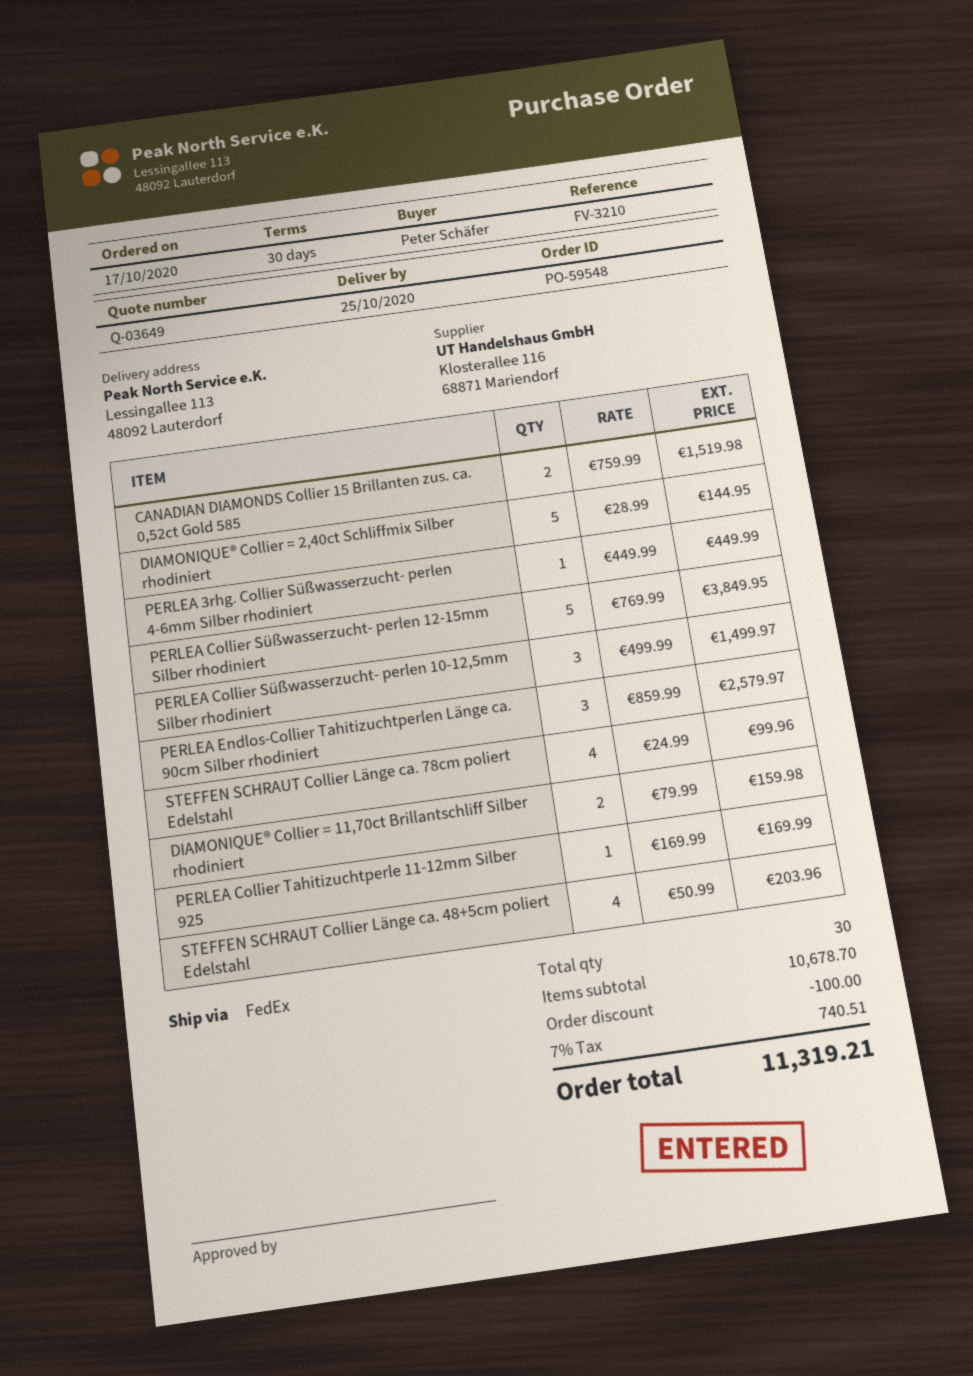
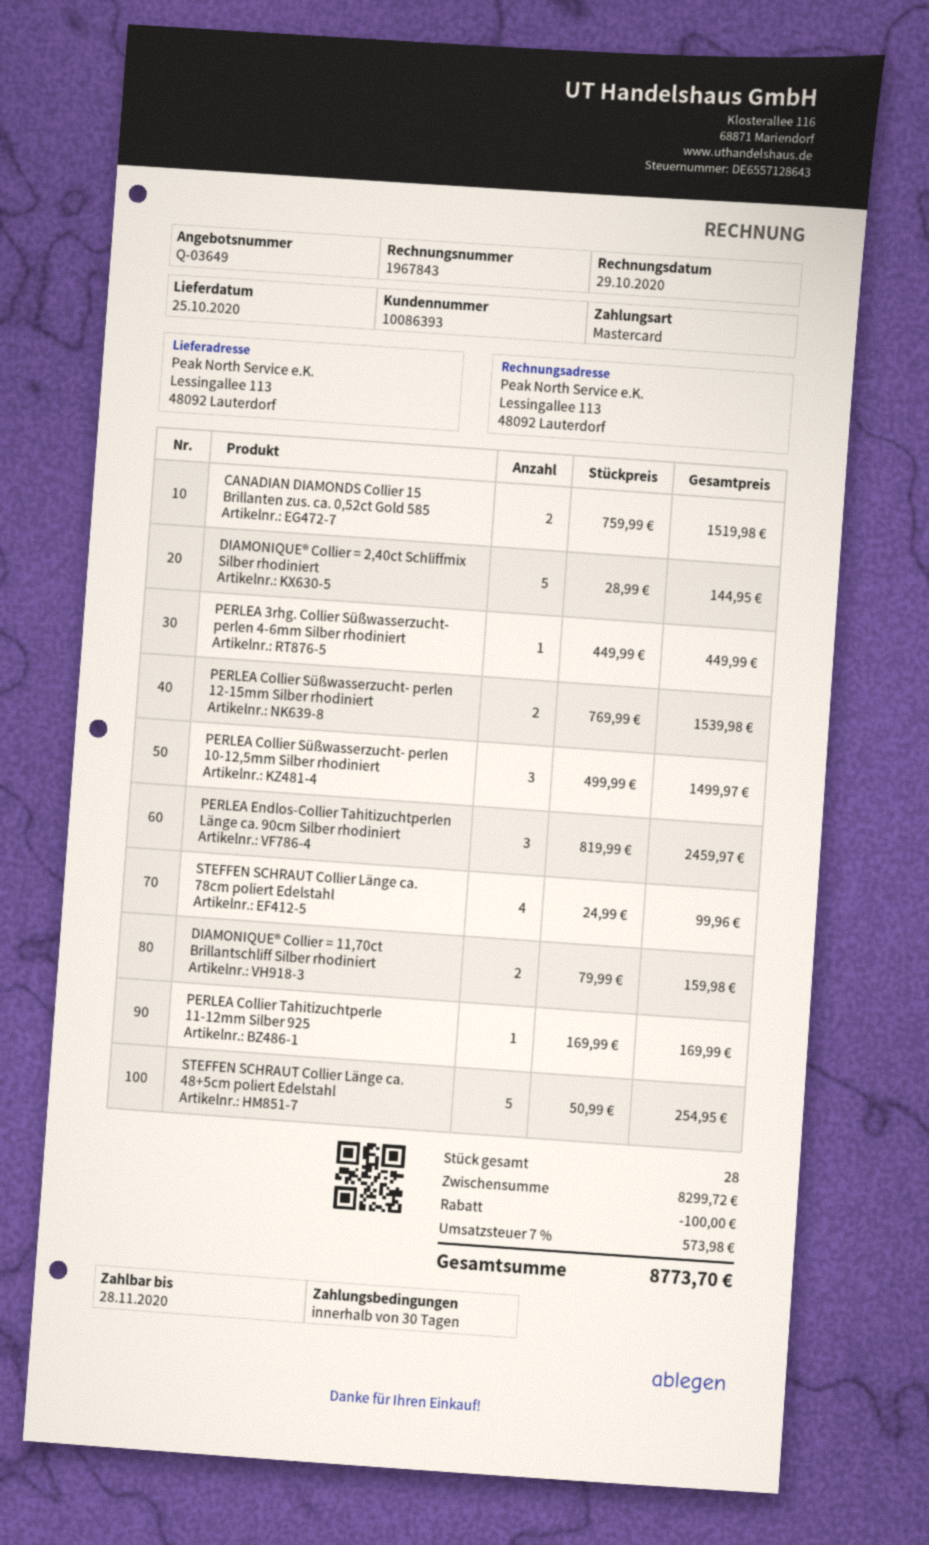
PERLEA Collier Süßwasserzucht- perlen 12-15mm Silber rhodiniert: 5 x 769.99 = 3849.95 -> 2 x 769.99 = 1539.98
PERLEA Endlos-Collier Tahitizuchtperlen Länge ca. 90cm Silber rhodiniert: 3 x 859.99 = 2579.97 -> 3 x 819.99 = 2459.97
STEFFEN SCHRAUT Collier Länge ca. 48+5cm poliert Edelstahl: 4 x 50.99 = 203.96 -> 5 x 50.99 = 254.95
total quantity: 30 -> 28
subtotal: 10678.70 -> 8299.72
tax: 7% = 740.51 -> 7% = 573.98
total: 11319.21 -> 8773.70

